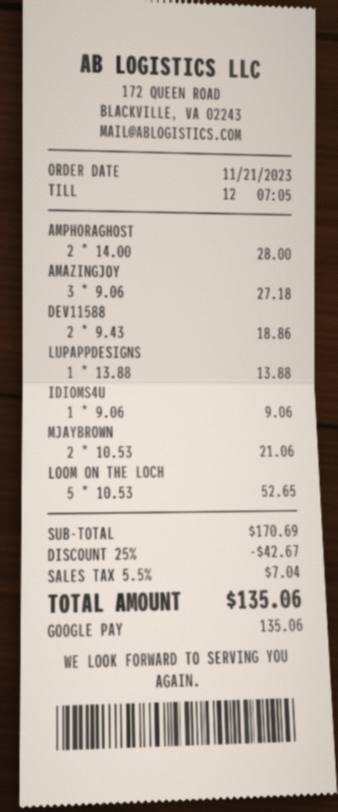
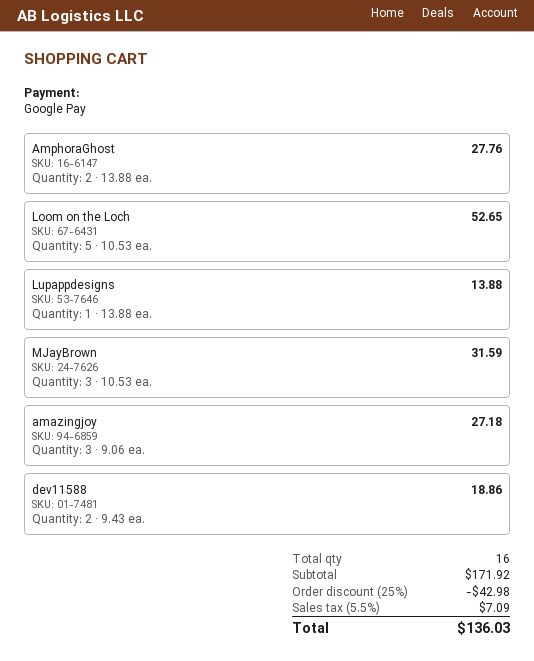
AMPHORAGHOST: 2 x 14.00 = 28.00 -> 2 x 13.88 = 27.76
IDIOMS4U: 1 x 9.06 = 9.06 -> none
MJAYBROWN: 2 x 10.53 = 21.06 -> 3 x 10.53 = 31.59
subtotal: 170.69 -> 171.92
discount: 25% = 42.67 -> 25% = 42.98
tax: 5.5% = 7.04 -> 5.5% = 7.09
total: 135.06 -> 136.03

